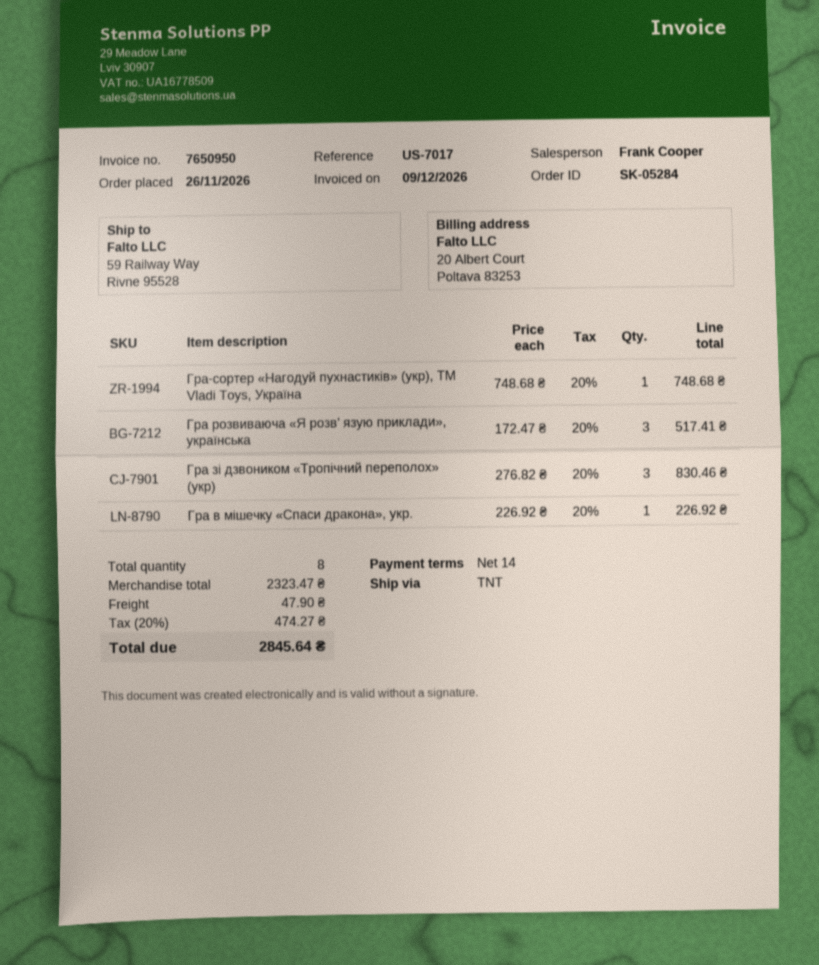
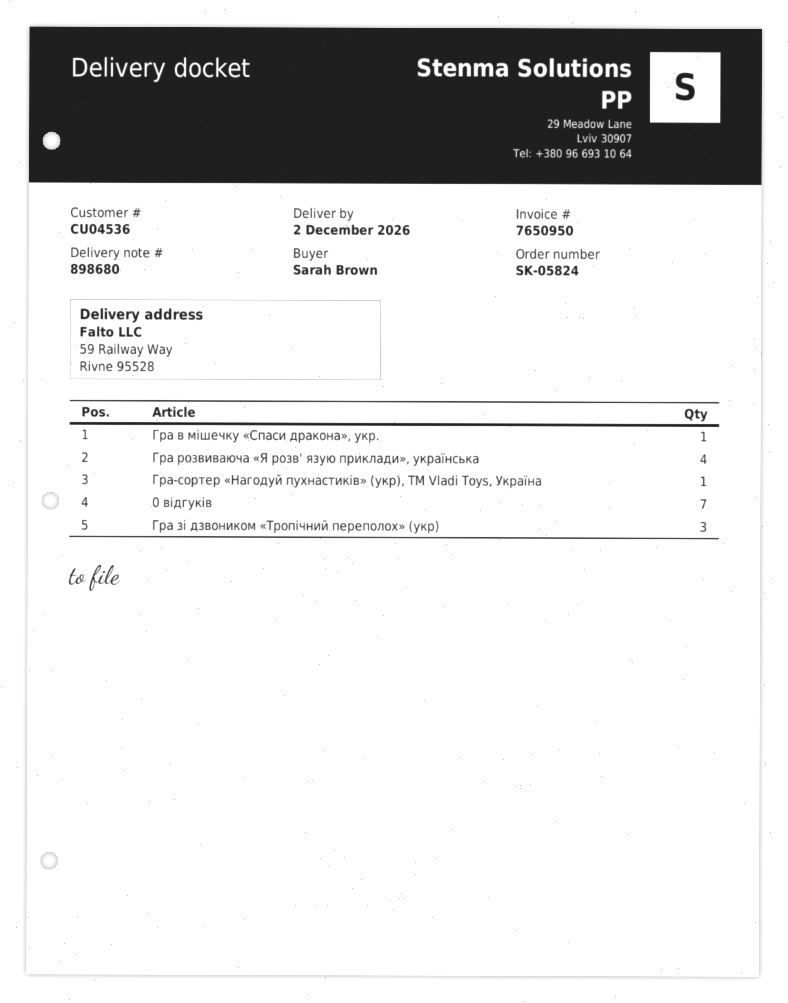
order number: SK-05284 -> SK-05824
Гра розвиваюча «Я розв' язую приклади», українська: 3 -> 4
0 відгуків: none -> 7

